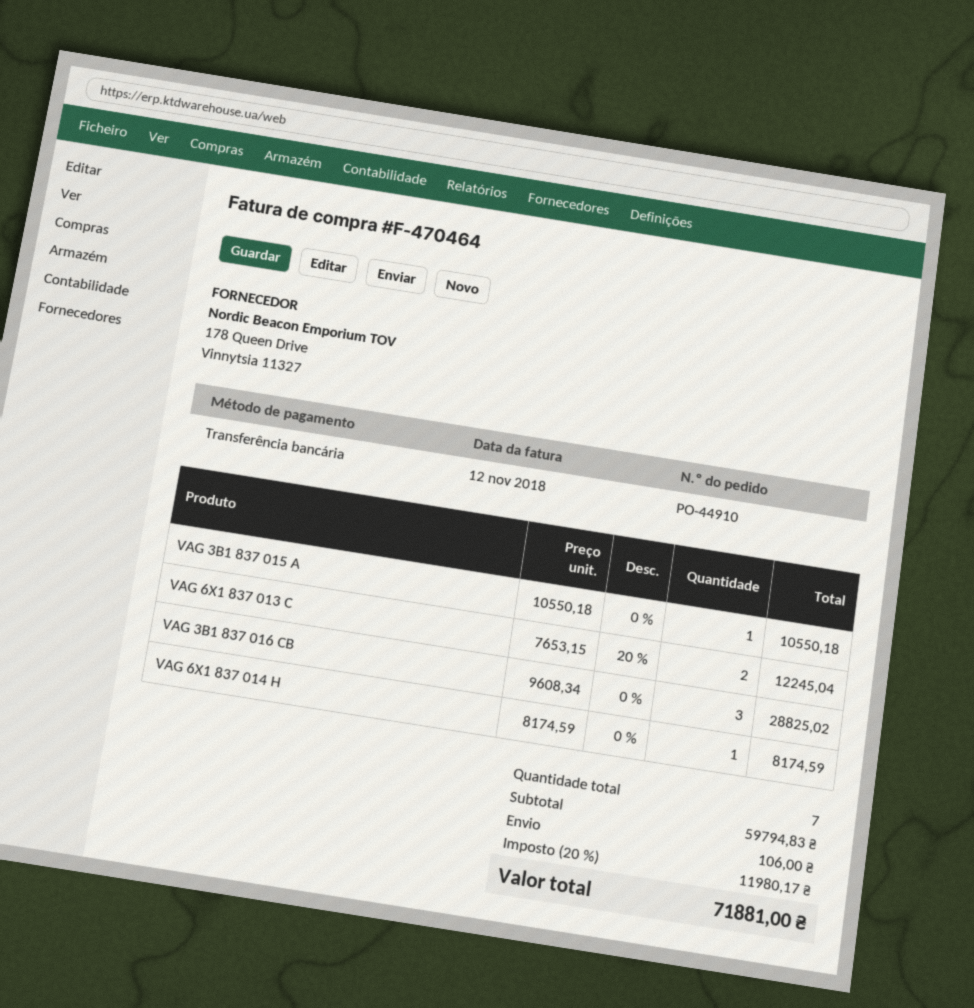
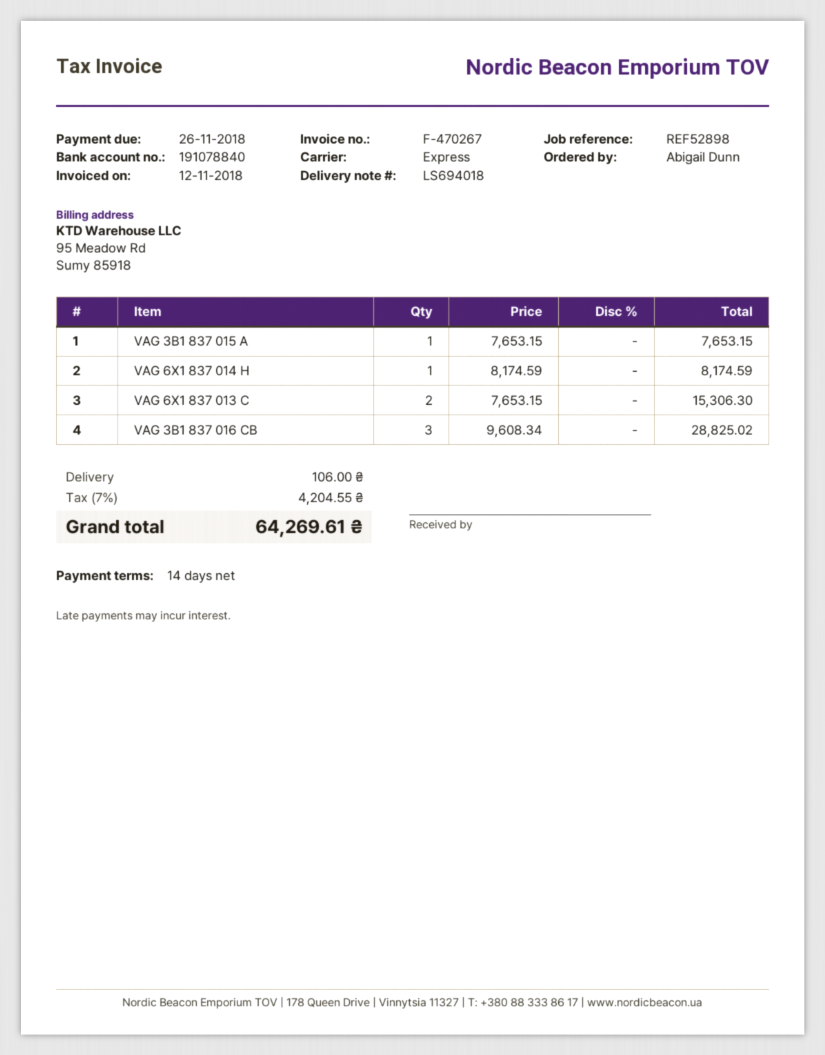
invoice number: F-470464 -> F-470267
VAG 3B1 837 015 A: 1 x 10550.18 = 10550.18 -> 1 x 7653.15 = 7653.15
VAG 6X1 837 013 C: 2 x 7653.15 - 20% = 12245.04 -> 2 x 7653.15 = 15306.30
tax: 20% = 11980.17 -> 7% = 4204.55
total: 71881.00 -> 64269.61

